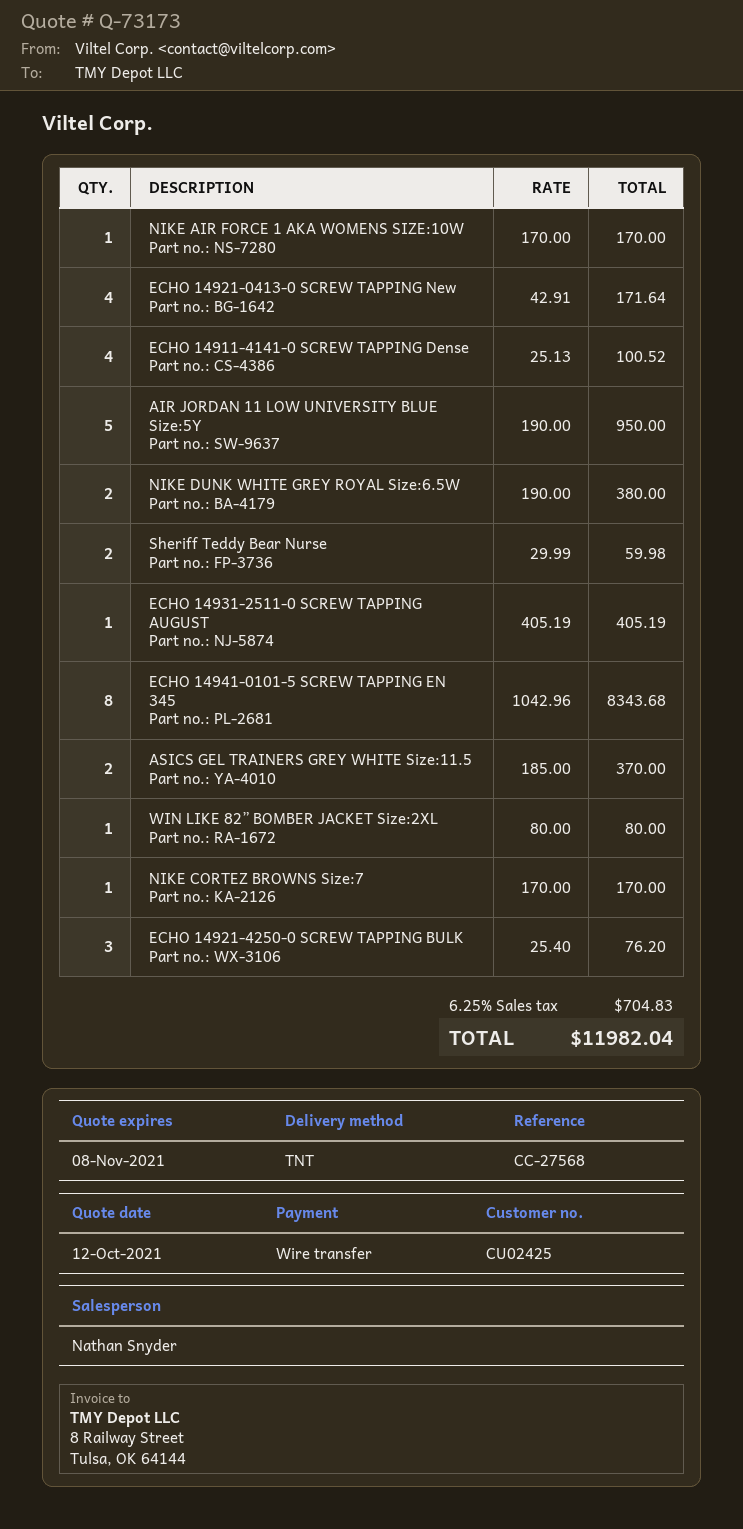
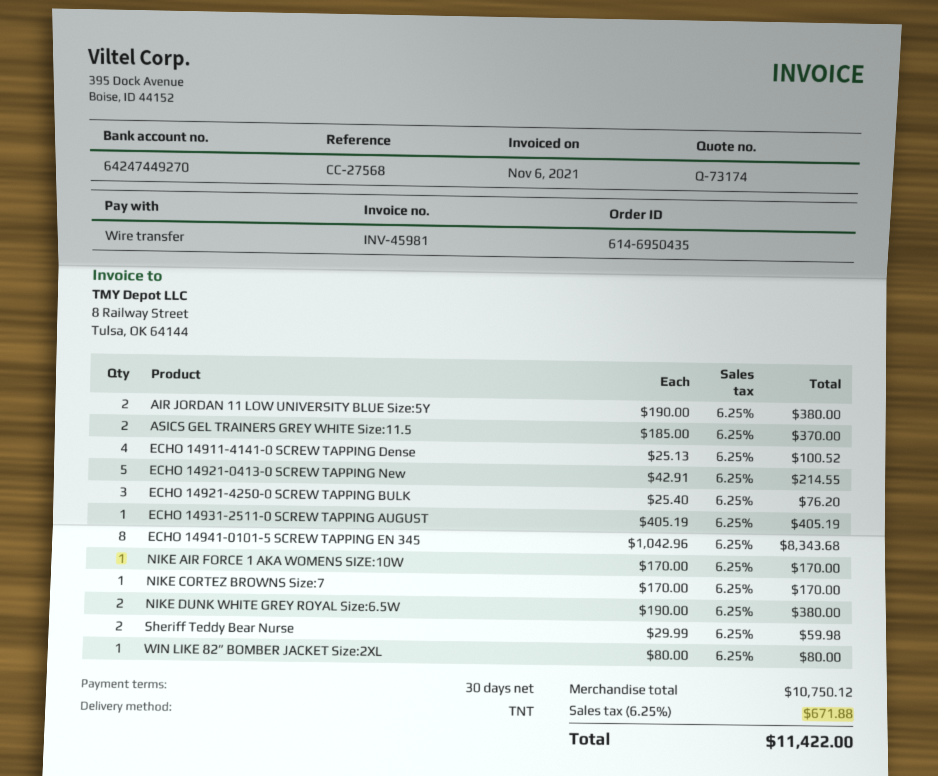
quote number: Q-73173 -> Q-73174
ECHO 14921-0413-0 SCREW TAPPING New: 4 x 42.91 = 171.64 -> 5 x 42.91 = 214.55
AIR JORDAN 11 LOW UNIVERSITY BLUE Size:5Y: 5 x 190.00 = 950.00 -> 2 x 190.00 = 380.00
tax: 6.25% = 704.83 -> 6.25% = 671.88
total: 11982.04 -> 11422.00

